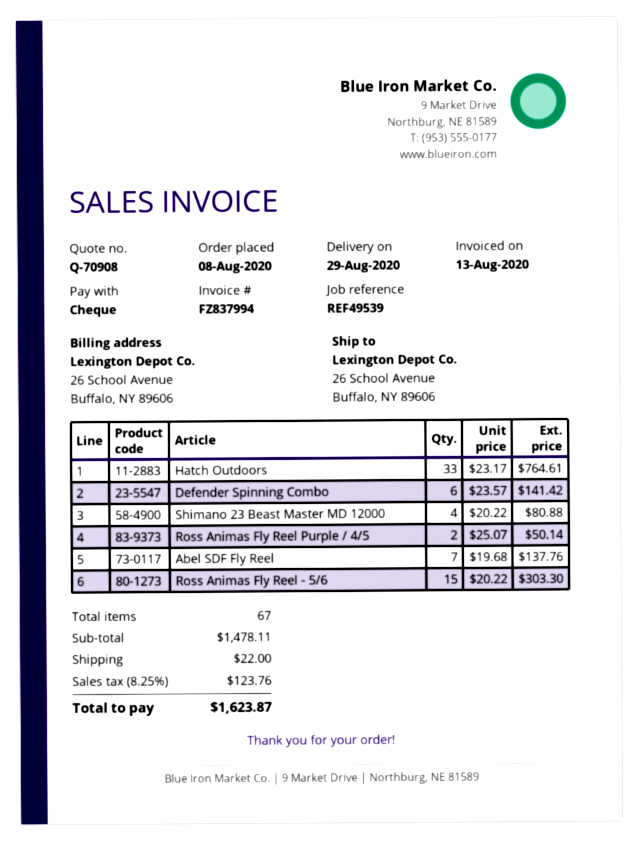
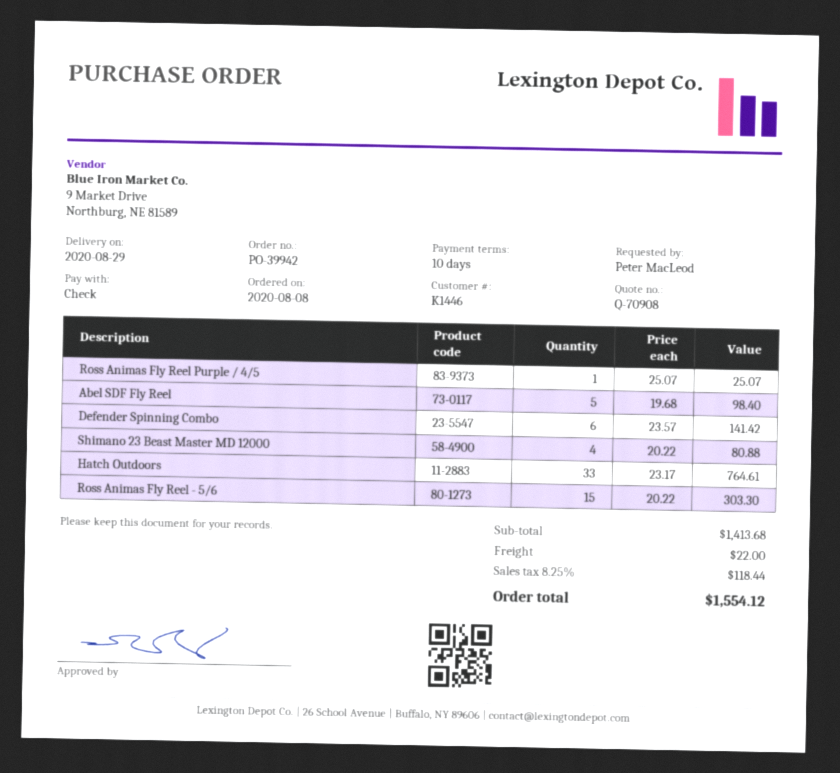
Ross Animas Fly Reel Purple / 4/5: 2 x 25.07 = 50.14 -> 1 x 25.07 = 25.07
Abel SDF Fly Reel: 7 x 19.68 = 137.76 -> 5 x 19.68 = 98.40
subtotal: 1478.11 -> 1413.68
tax: 8.25% = 123.76 -> 8.25% = 118.44
total: 1623.87 -> 1554.12

